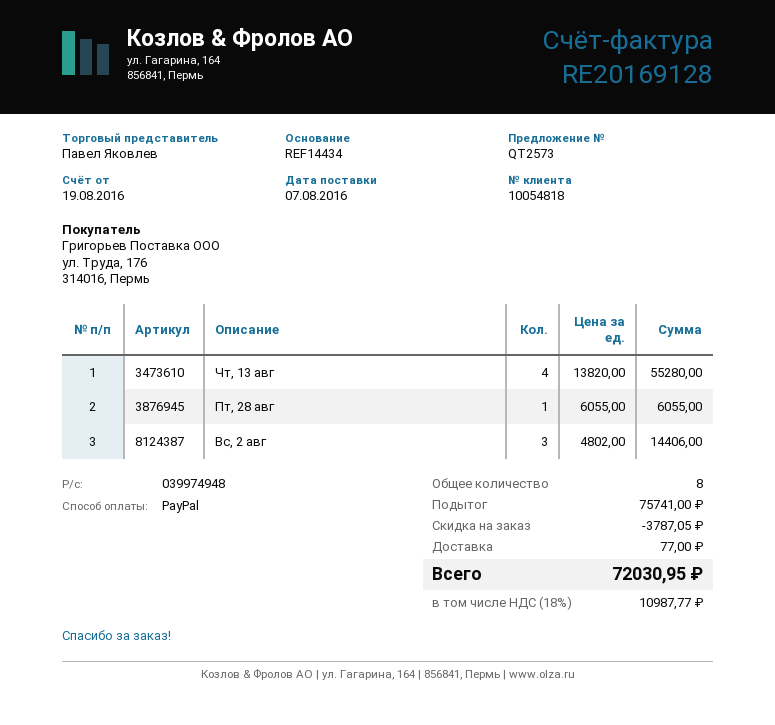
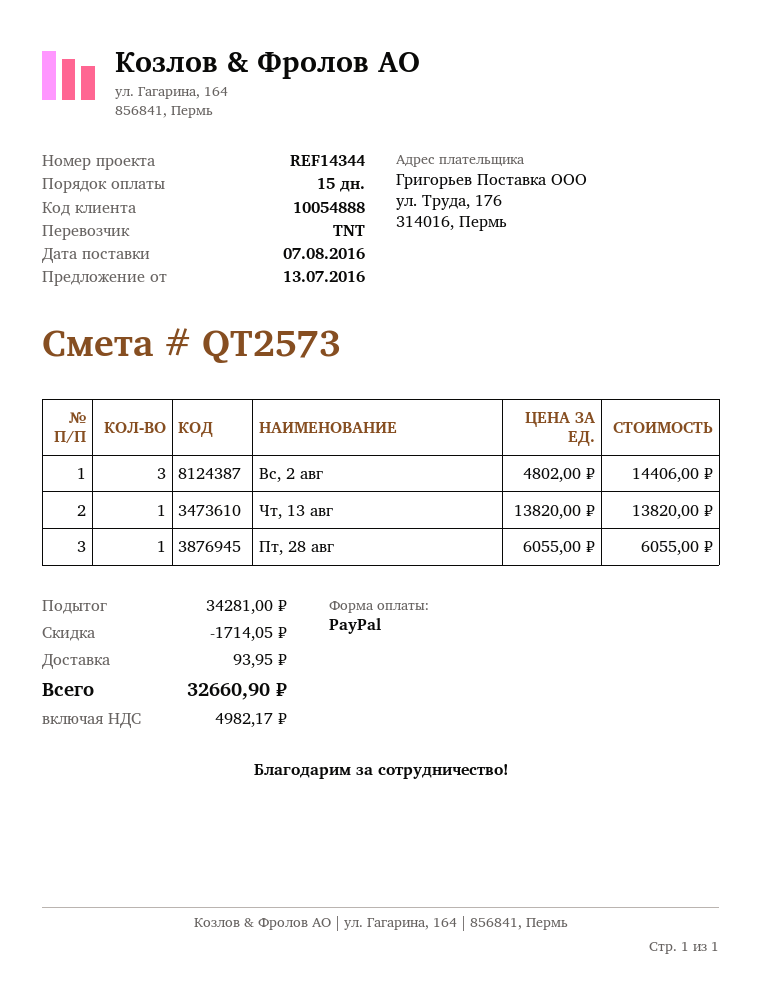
customer number: 10054818 -> 10054888
reference: REF14434 -> REF14344
Чт, 13 авг: 4 x 13820.00 = 55280.00 -> 1 x 13820.00 = 13820.00
subtotal: 75741.00 -> 34281.00
discount: 3787.05 -> 1714.05
shipping: 77.00 -> 93.95
tax: 10987.77 -> 4982.17
total: 72030.95 -> 32660.90

